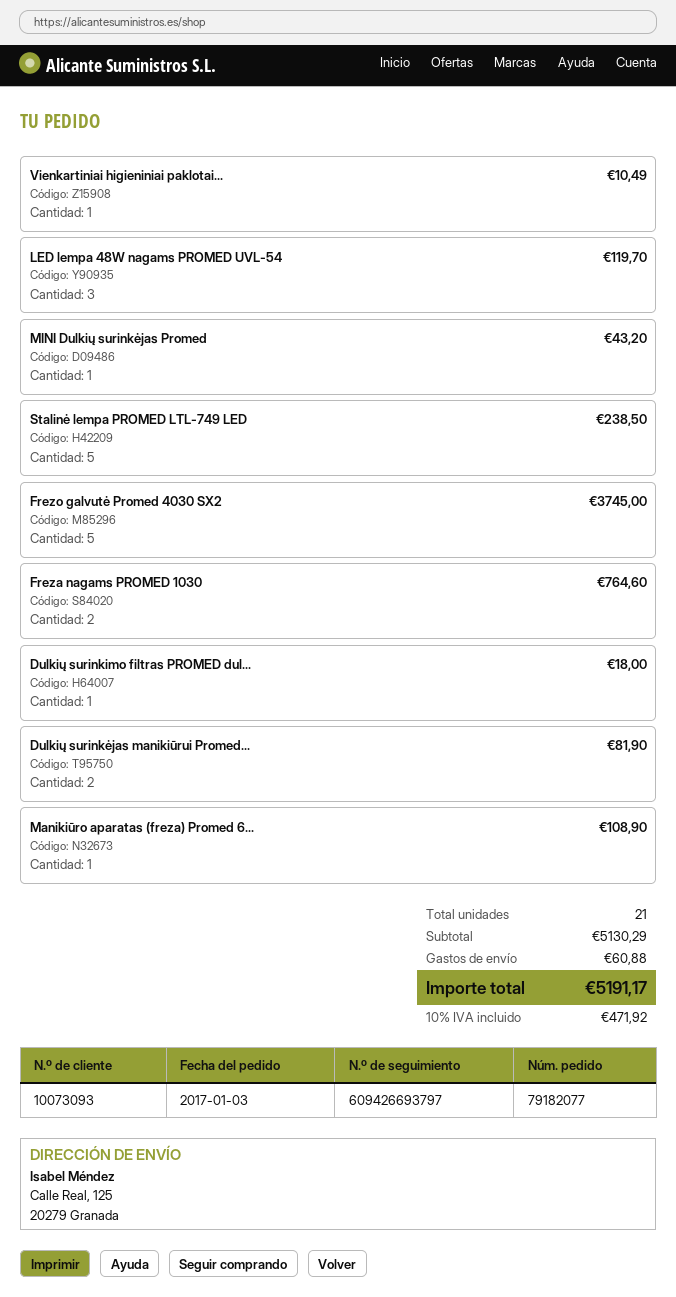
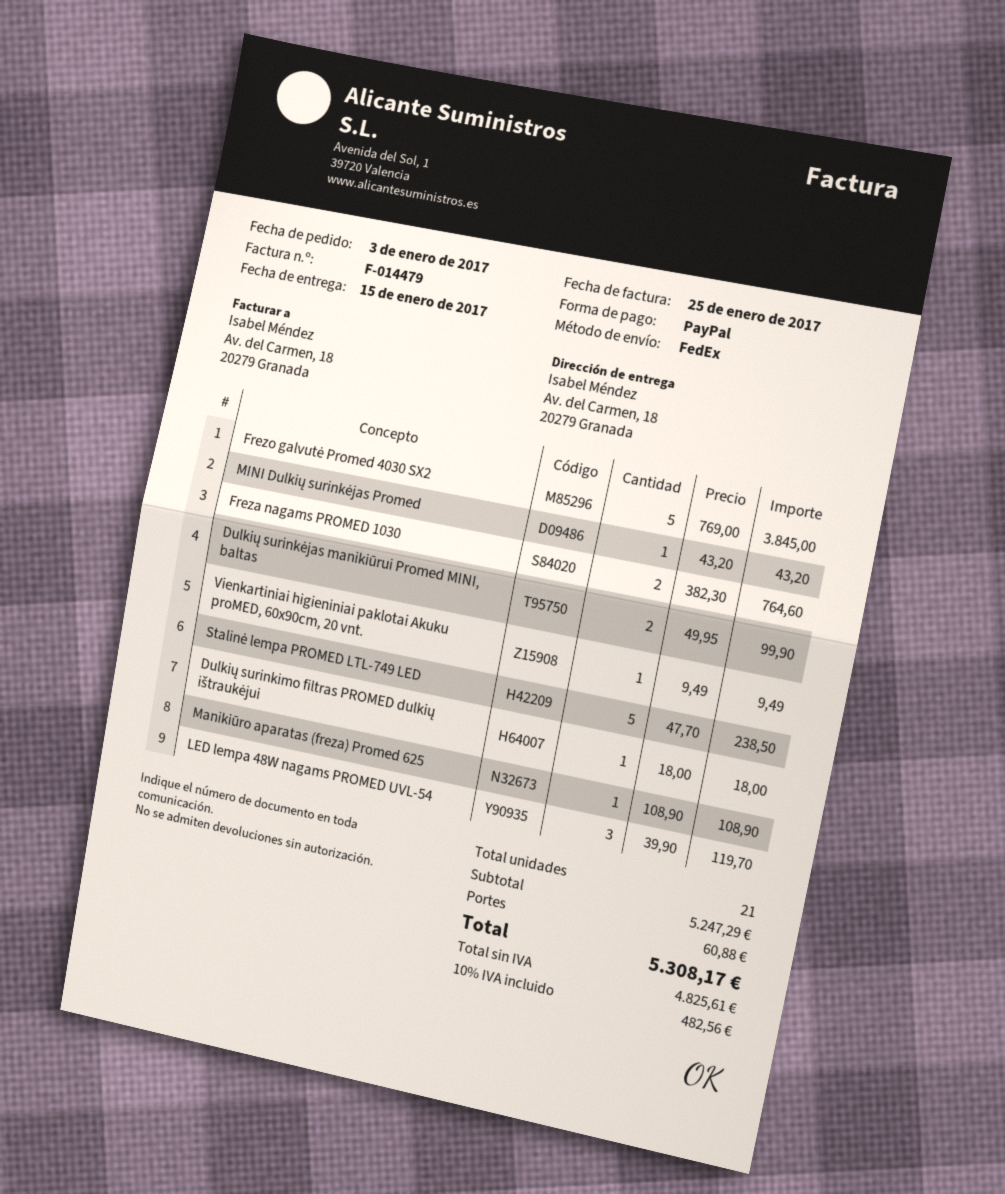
ship to: Calle Real, 125, 20279 Granada -> Av. del Carmen, 18, 20279 Granada
Vienkartiniai higieniniai paklotai...: 1 for 10.49 -> 1 for 9.49
Frezo galvutė Promed 4030 SX2: 5 for 3745.00 -> 5 for 3845.00
Dulkių surinkėjas manikiūrui Promed...: 2 for 81.90 -> 2 for 99.90
subtotal: 5130.29 -> 5247.29
tax: 10% = 471.92 -> 10% = 482.56
total: 5191.17 -> 5308.17

